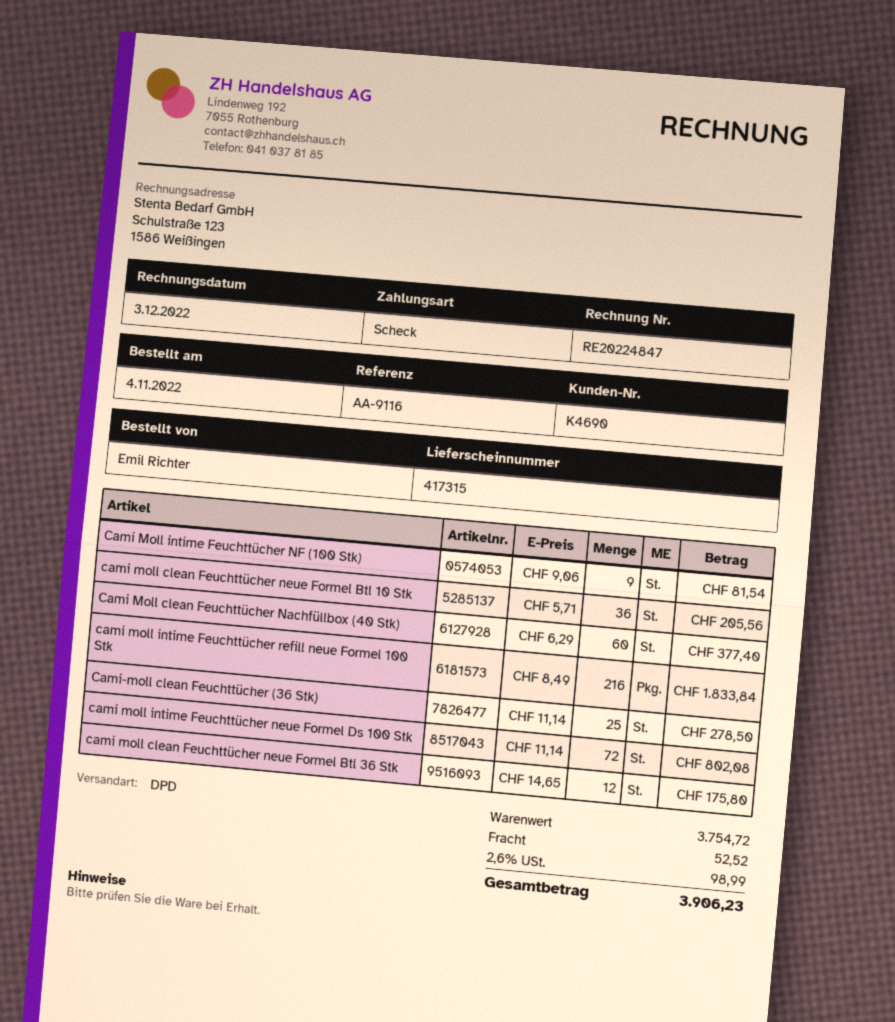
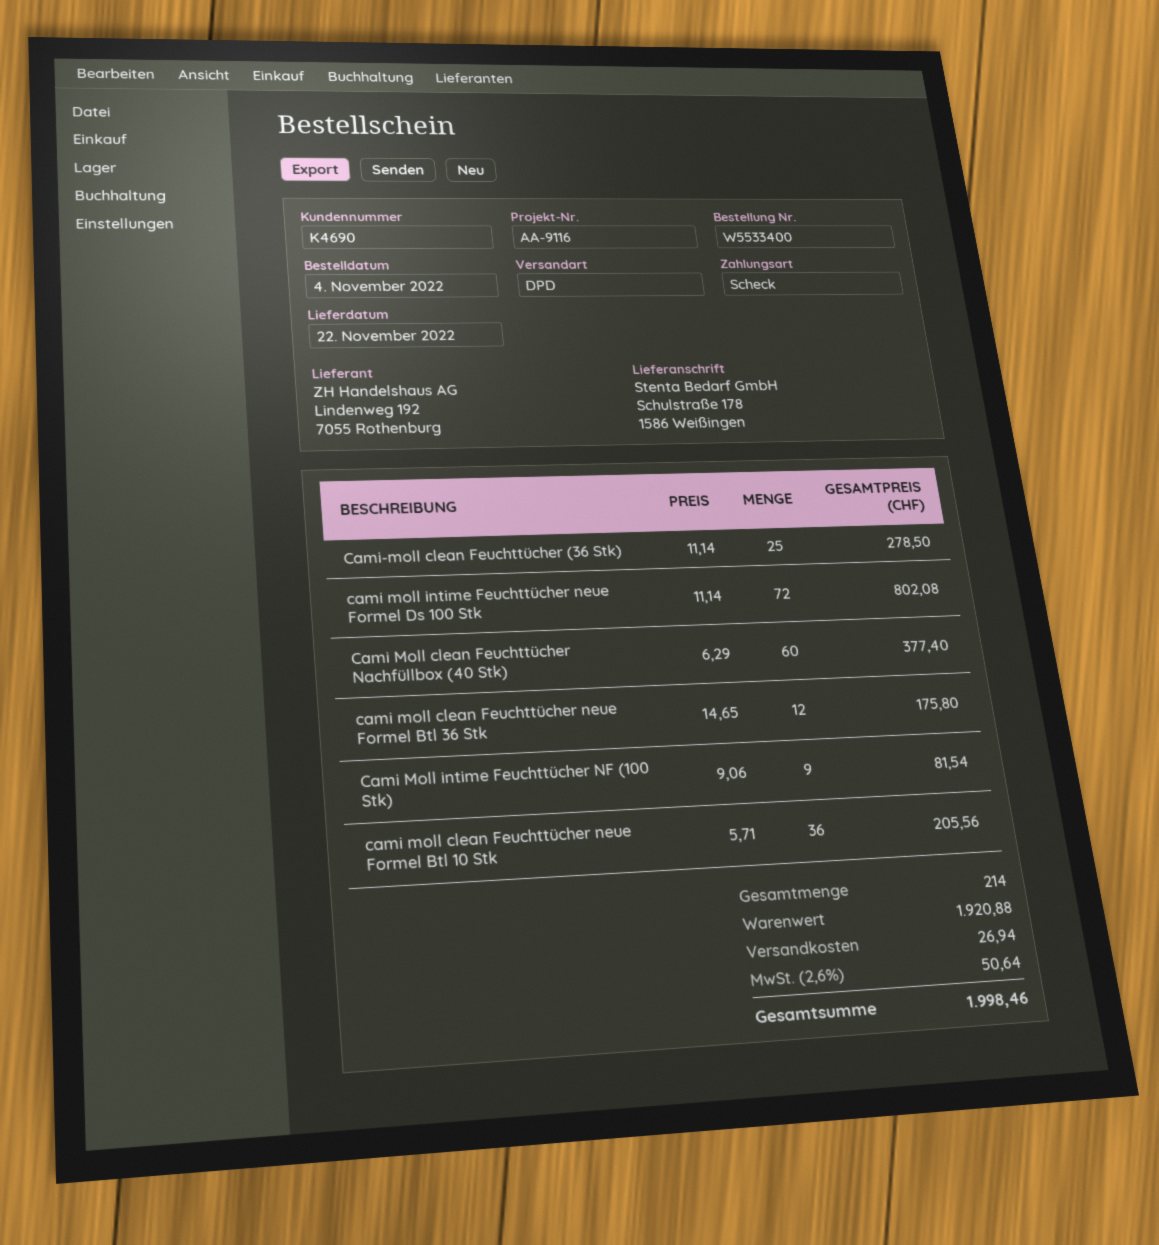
cami moll intime Feuchttücher refill neue Formel 100 Stk: 216 x 8.49 = 1833.84 -> none
subtotal: 3754.72 -> 1920.88
shipping: 52.52 -> 26.94
tax: 2.6% = 98.99 -> 2.6% = 50.64
total: 3906.23 -> 1998.46

